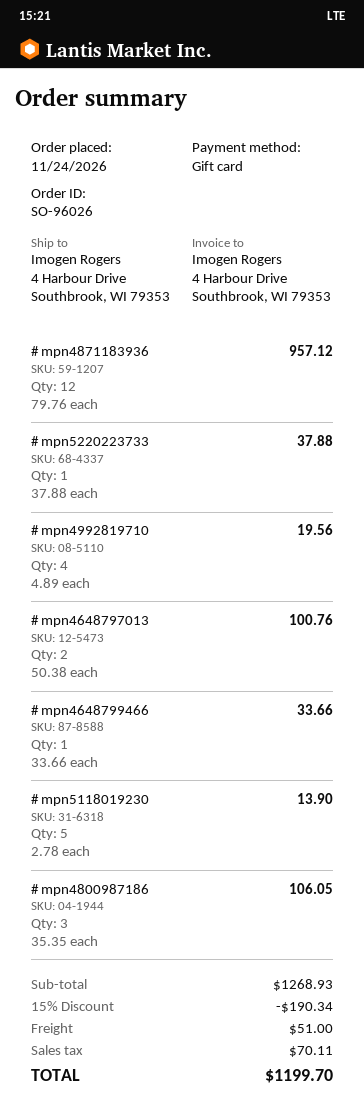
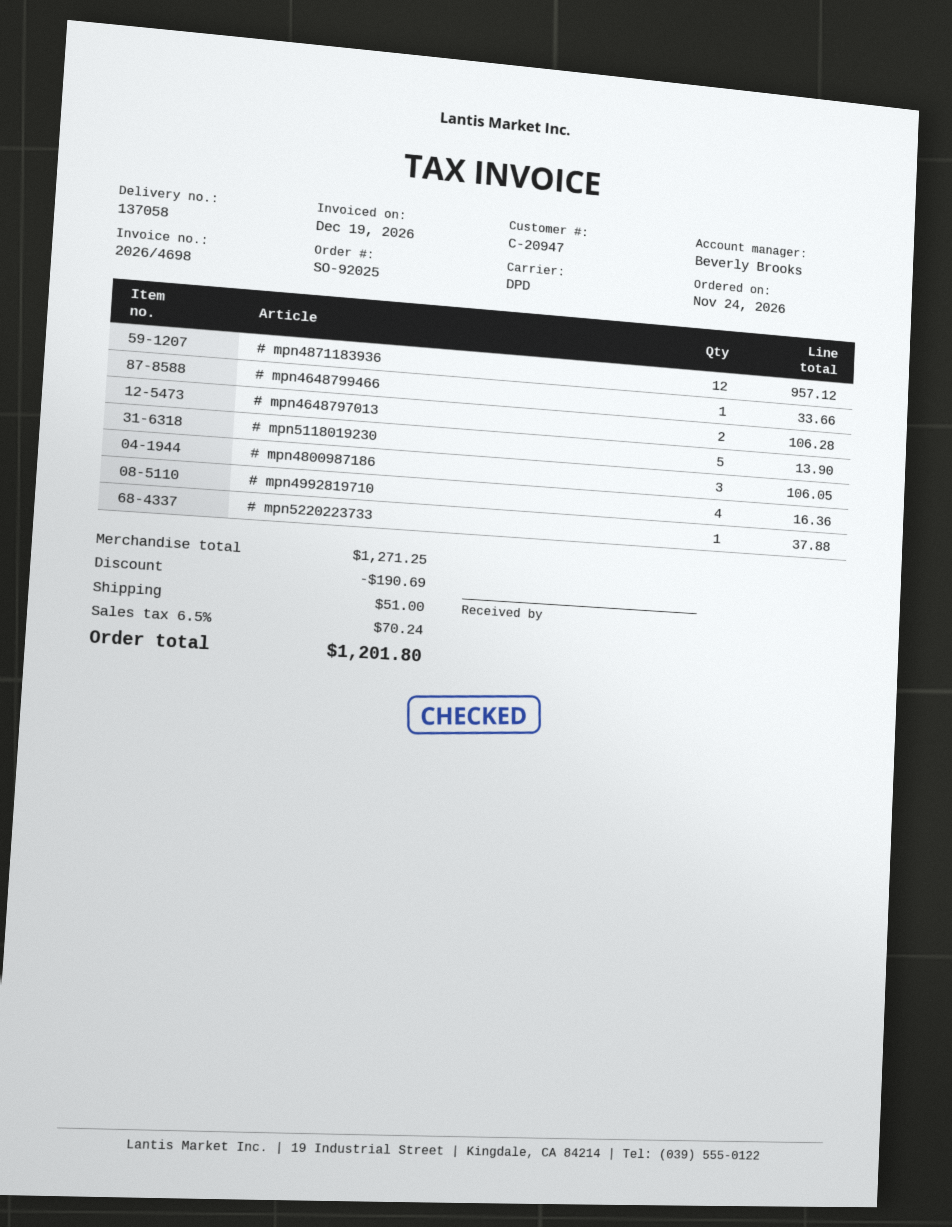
order number: SO-96026 -> SO-92025
# mpn4992819710: 4 for 19.56 -> 4 for 16.36
# mpn4648797013: 2 for 100.76 -> 2 for 106.28
subtotal: 1268.93 -> 1271.25
discount: 190.34 -> 190.69
tax: 70.11 -> 70.24
total: 1199.70 -> 1201.80

